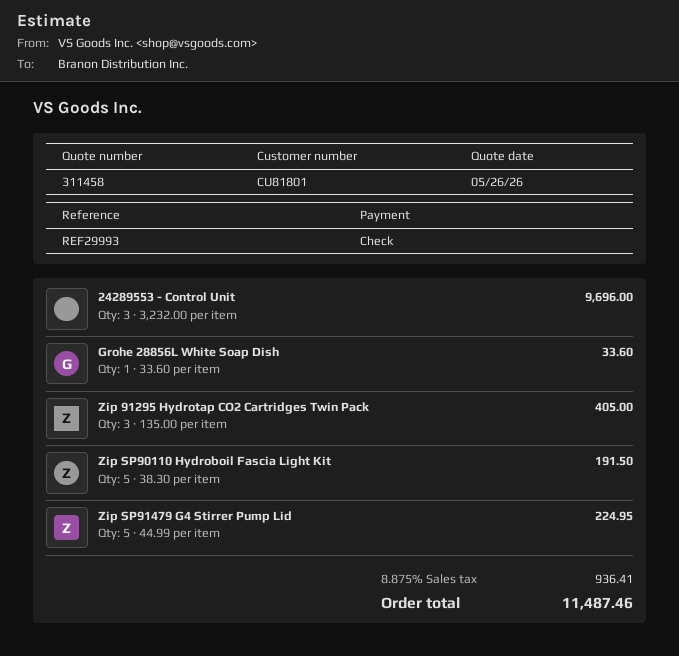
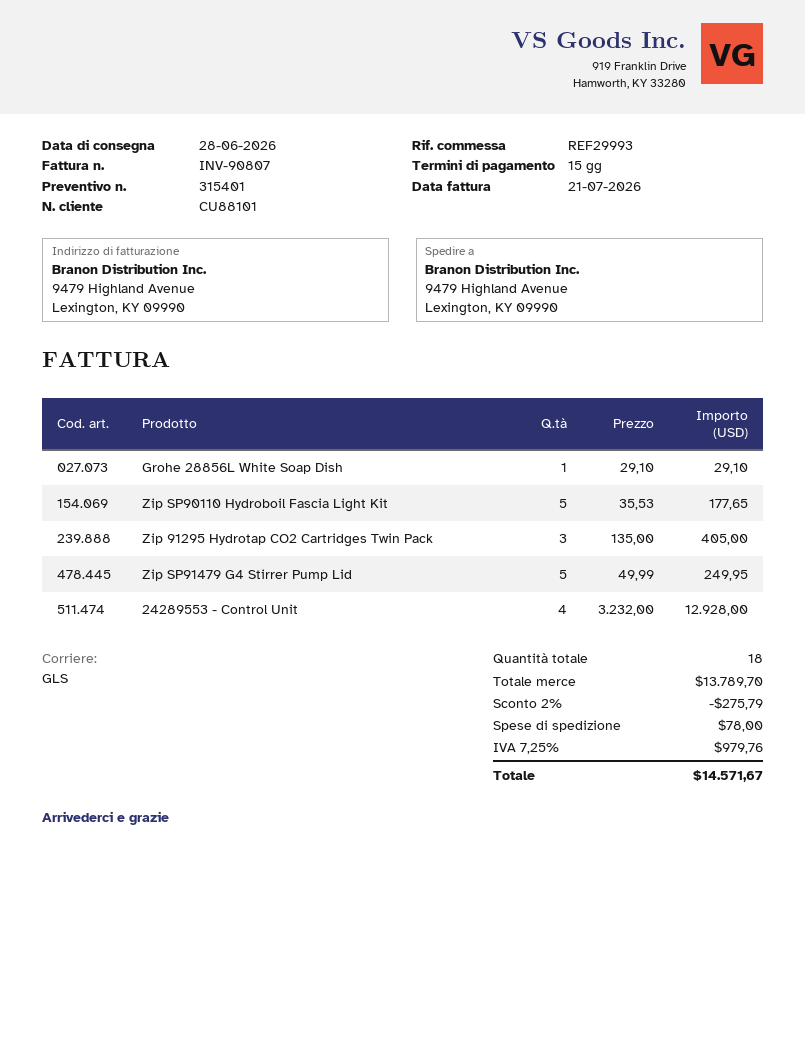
quote number: 311458 -> 315401
customer number: CU81801 -> CU88101
24289553 - Control Unit: 3 x 3232.00 = 9696.00 -> 4 x 3232.00 = 12928.00
Grohe 28856L White Soap Dish: 1 x 33.60 = 33.60 -> 1 x 29.10 = 29.10
Zip SP90110 Hydroboil Fascia Light Kit: 5 x 38.30 = 191.50 -> 5 x 35.53 = 177.65
Zip SP91479 G4 Stirrer Pump Lid: 5 x 44.99 = 224.95 -> 5 x 49.99 = 249.95
discount: none -> 2% = 275.79
shipping: none -> 78.00
tax: 8.875% = 936.41 -> 7.25% = 979.76
total: 11487.46 -> 14571.67

